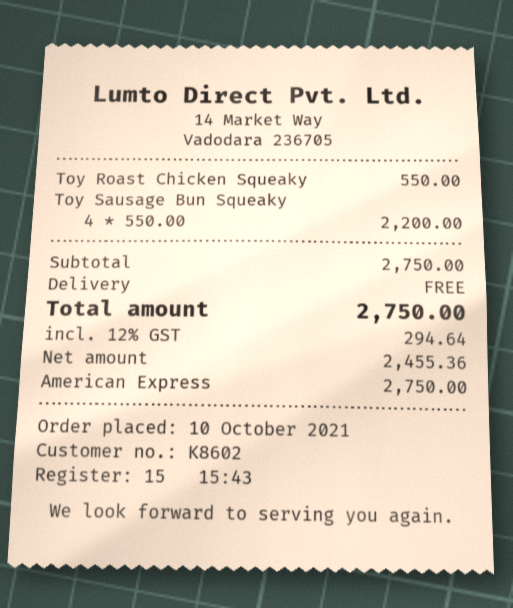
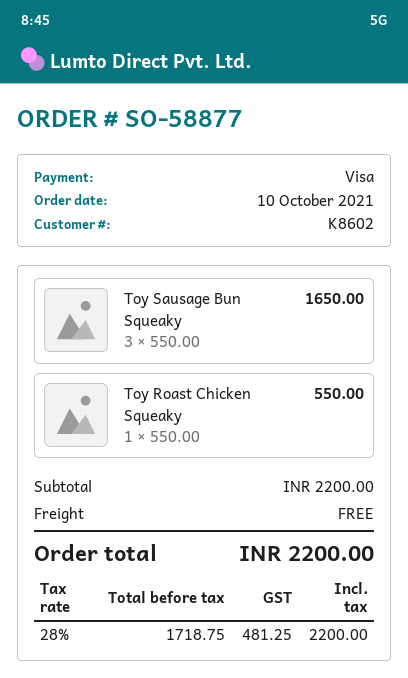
payment method: American Express -> Visa
Toy Sausage Bun Squeaky: 4 x 550.00 = 2200.00 -> 3 x 550.00 = 1650.00
subtotal: 2750.00 -> 2200.00
net: 2455.36 -> 1718.75
tax: 12% = 294.64 -> 28% = 481.25
total: 2750.00 -> 2200.00

